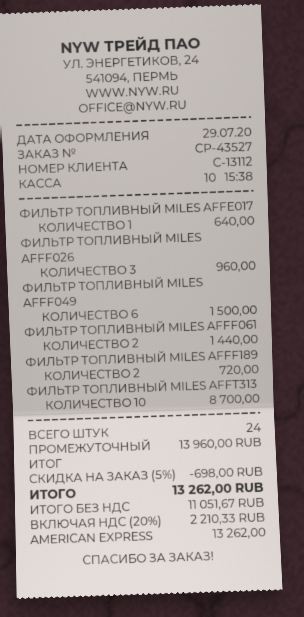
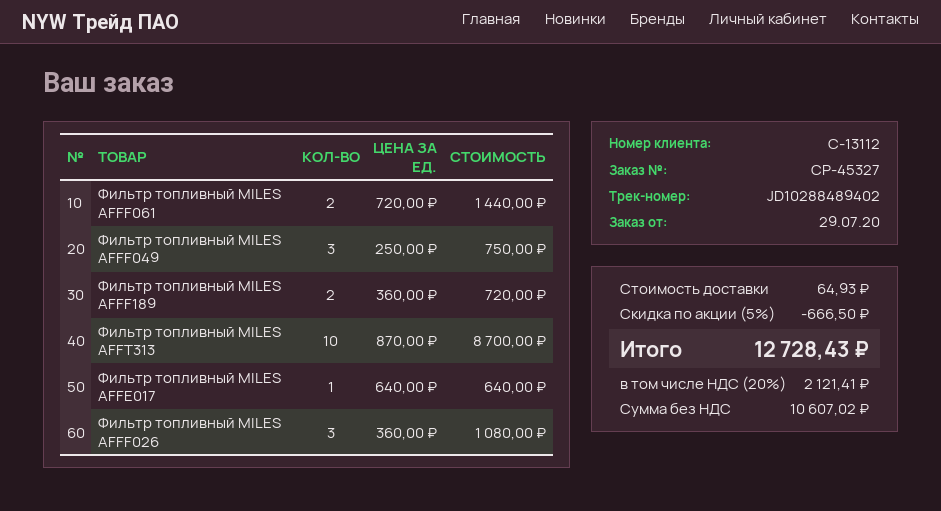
order number: CP-43527 -> CP-45327
ФИЛЬТР ТОПЛИВНЫЙ MILES AFFF026: 3 for 960.00 -> 3 for 1080.00
ФИЛЬТР ТОПЛИВНЫЙ MILES AFFF049: 6 for 1500.00 -> 3 for 750.00
discount: 5% = 698.00 -> 5% = 666.50
shipping: none -> 64.93
net: 11051.67 -> 10607.02
tax: 20% = 2210.33 -> 20% = 2121.41
total: 13262.00 -> 12728.43

